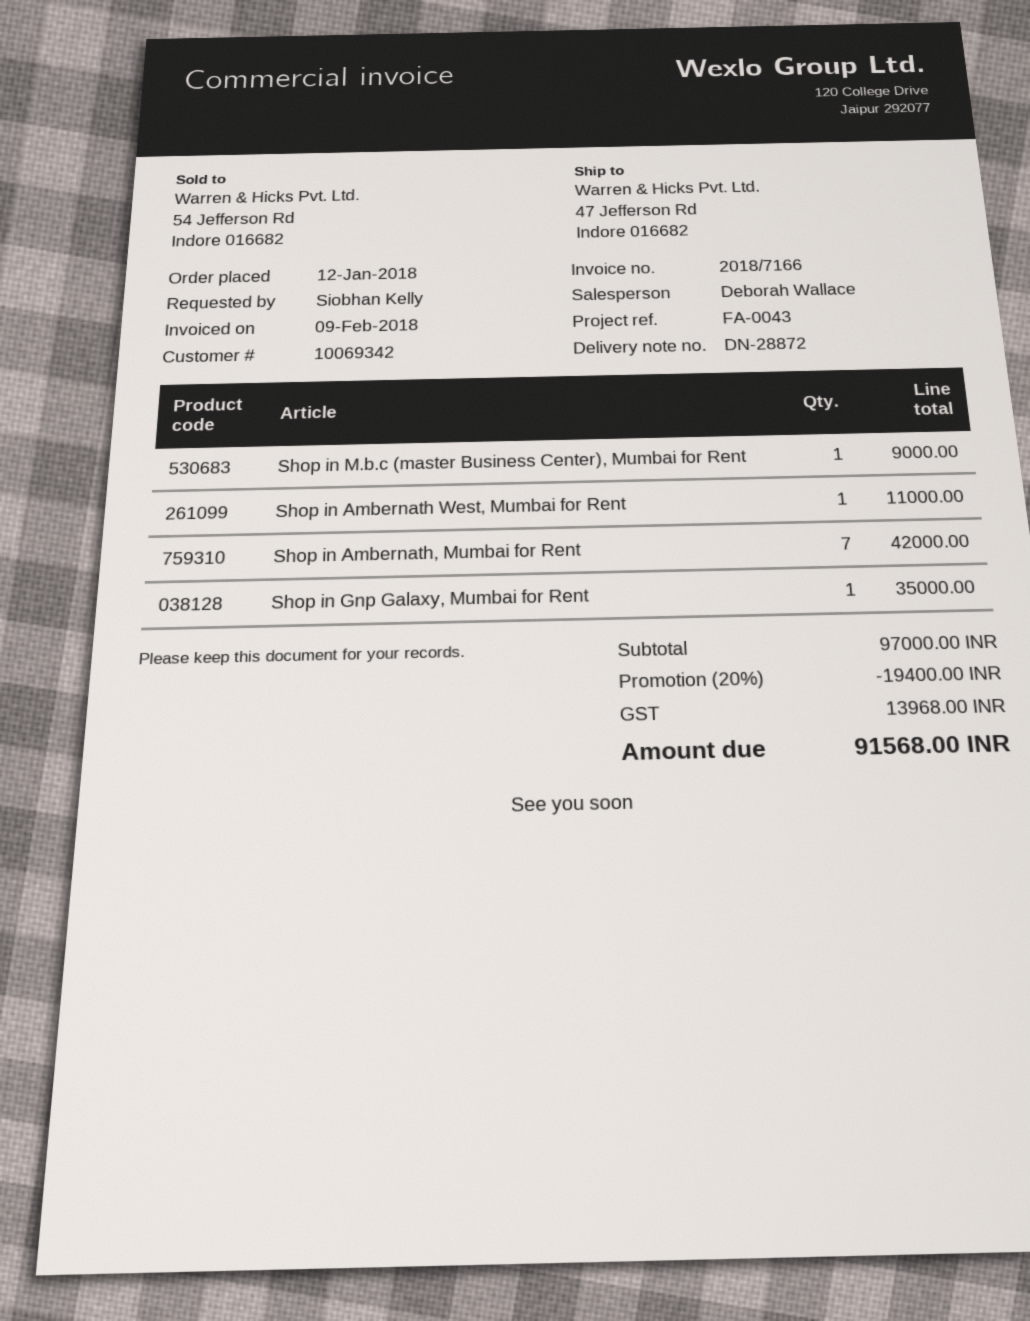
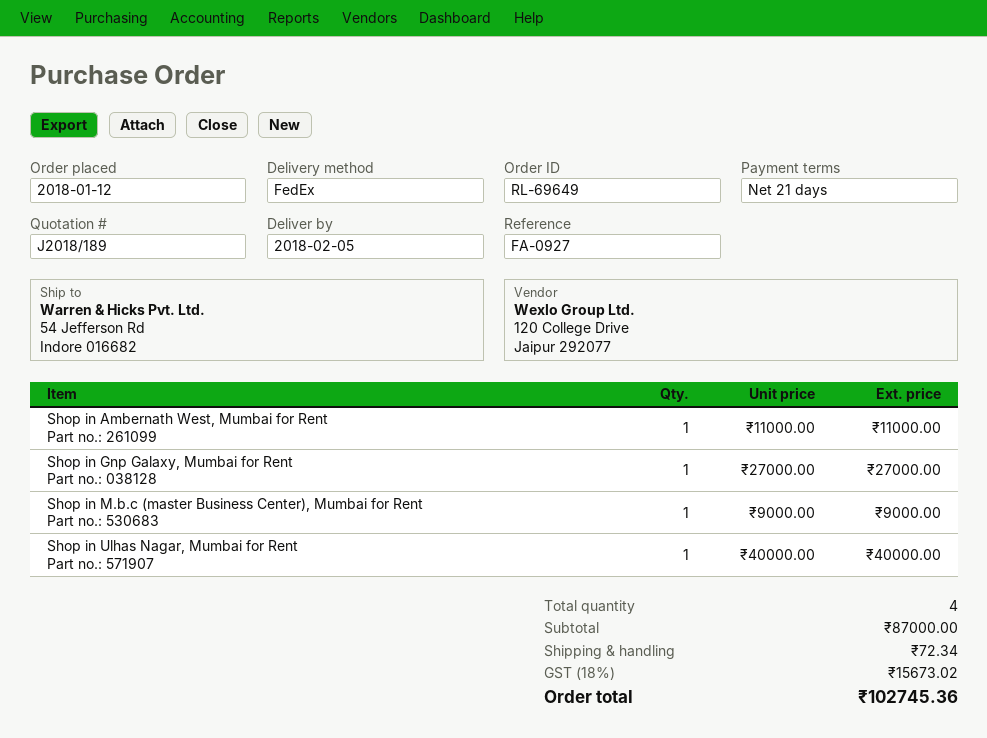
reference: FA-0043 -> FA-0927
ship to: 47 Jefferson Rd, Indore 016682 -> 54 Jefferson Rd, Indore 016682
Shop in Ambernath, Mumbai for Rent: 7 for 42000.00 -> none
Shop in Gnp Galaxy, Mumbai for Rent: 1 for 35000.00 -> 1 for 27000.00
Shop in Ulhas Nagar, Mumbai for Rent: none -> 1 for 40000.00
subtotal: 97000.00 -> 87000.00
discount: 20% = 19400.00 -> none
shipping: none -> 72.34
tax: 13968.00 -> 15673.02
total: 91568.00 -> 102745.36

